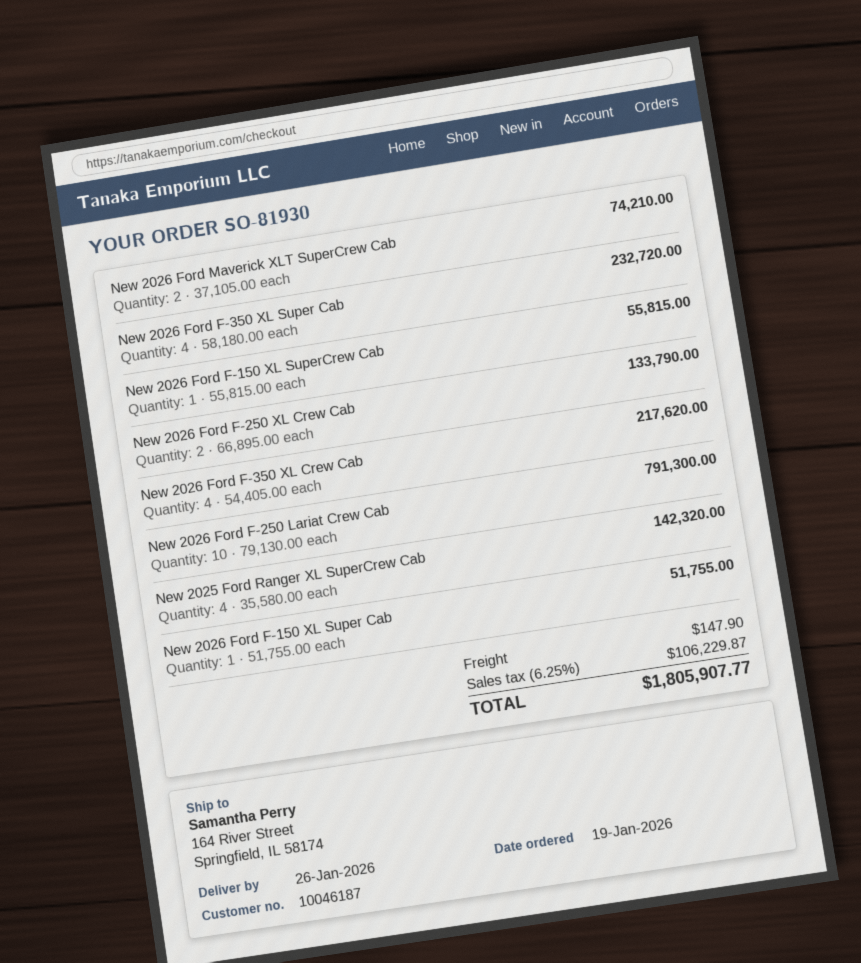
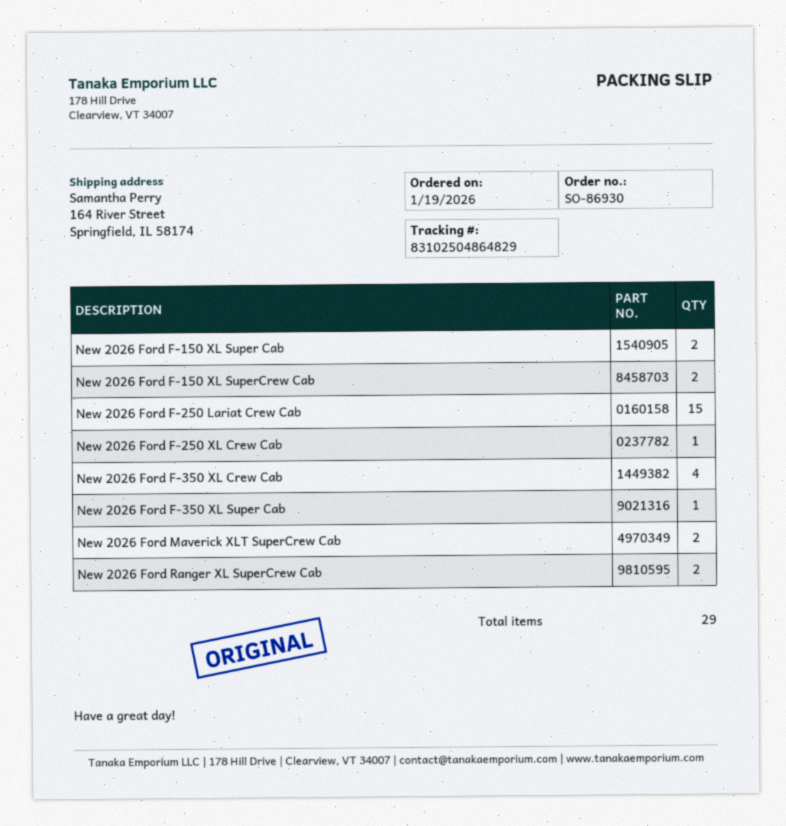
order number: SO-81930 -> SO-86930
New 2026 Ford F-350 XL Super Cab: 4 -> 1
New 2026 Ford F-150 XL SuperCrew Cab: 1 -> 2
New 2026 Ford F-250 XL Crew Cab: 2 -> 1
New 2026 Ford F-250 Lariat Crew Cab: 10 -> 15
New 2025 Ford Ranger XL SuperCrew Cab: 4 -> none
New 2026 Ford F-150 XL Super Cab: 1 -> 2
New 2026 Ford Ranger XL SuperCrew Cab: none -> 2

